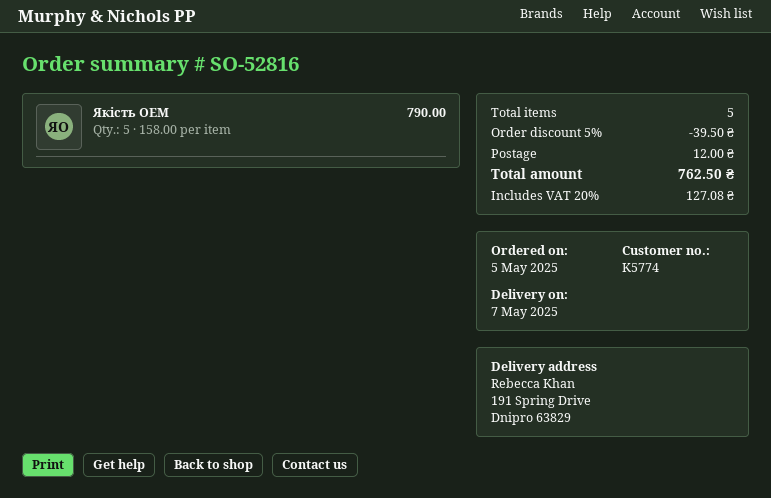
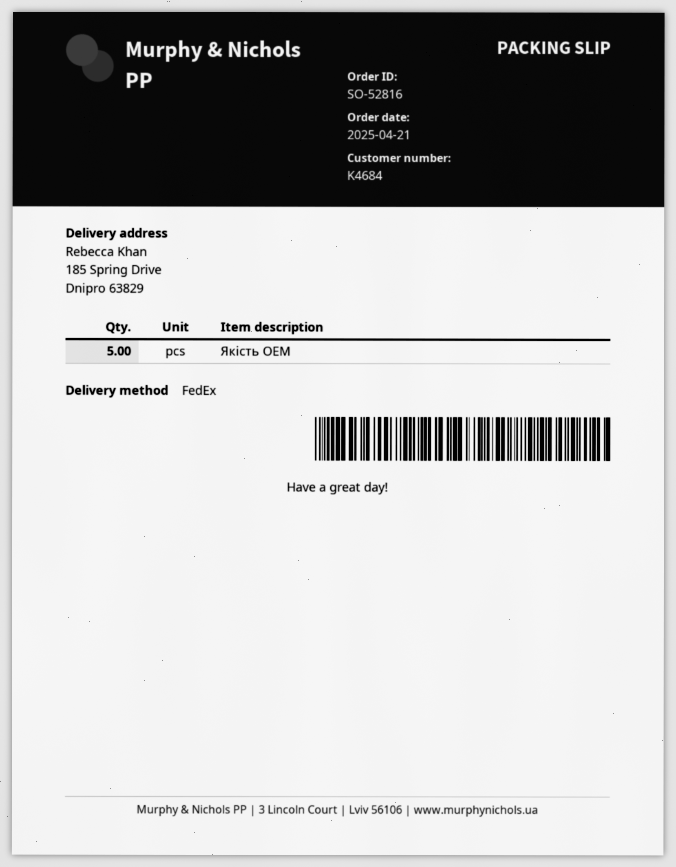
order date: 2025-05-05 -> 2025-04-21
customer number: K5774 -> K4684
ship to: 191 Spring Drive, Dnipro 63829 -> 185 Spring Drive, Dnipro 63829

